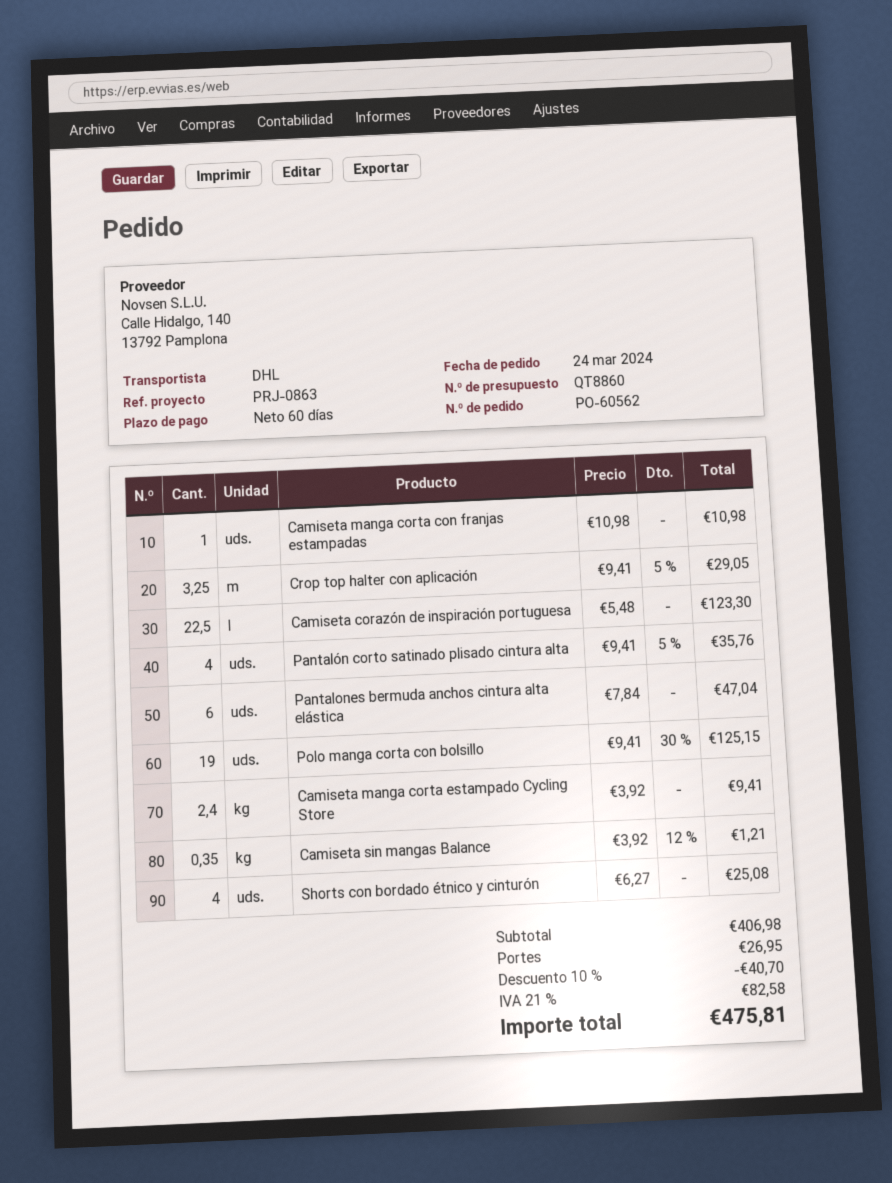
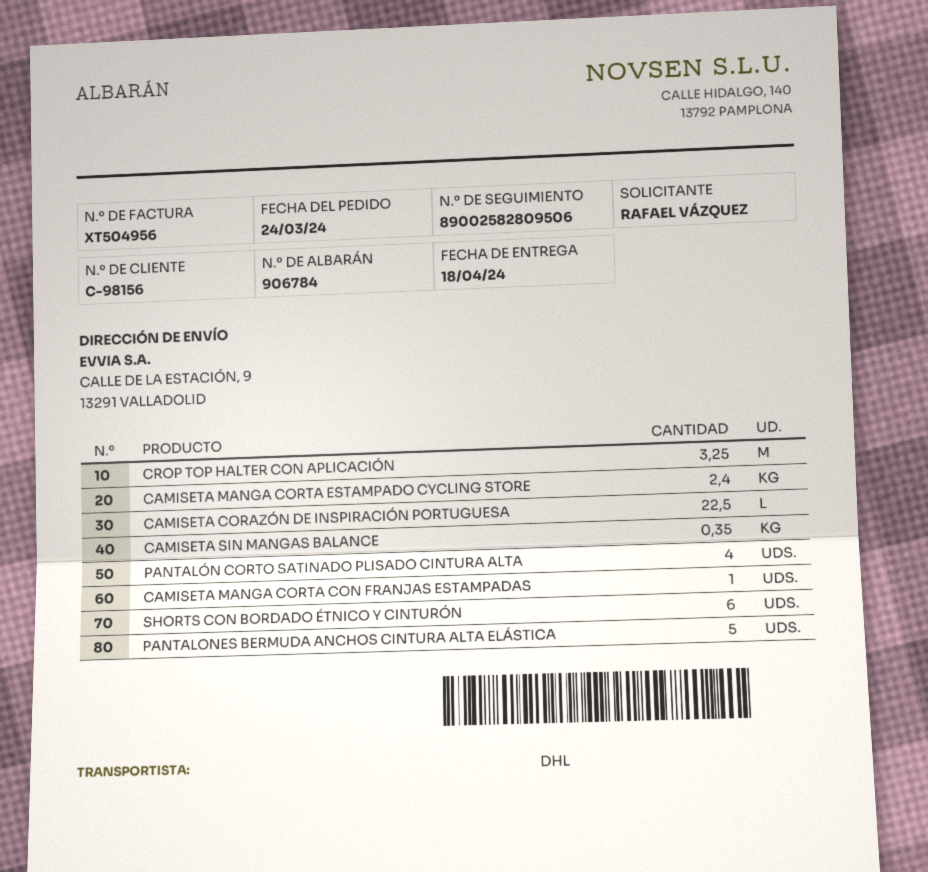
Pantalones bermuda anchos cintura alta elástica: 6 -> 5
Polo manga corta con bolsillo: 19 -> none
Shorts con bordado étnico y cinturón: 4 -> 6

